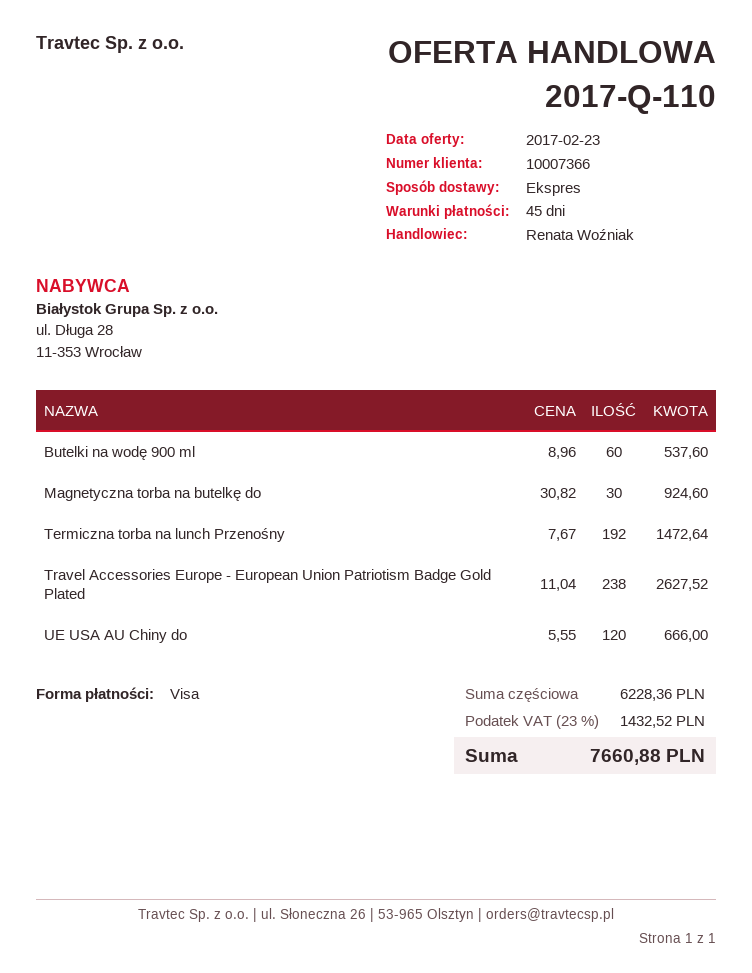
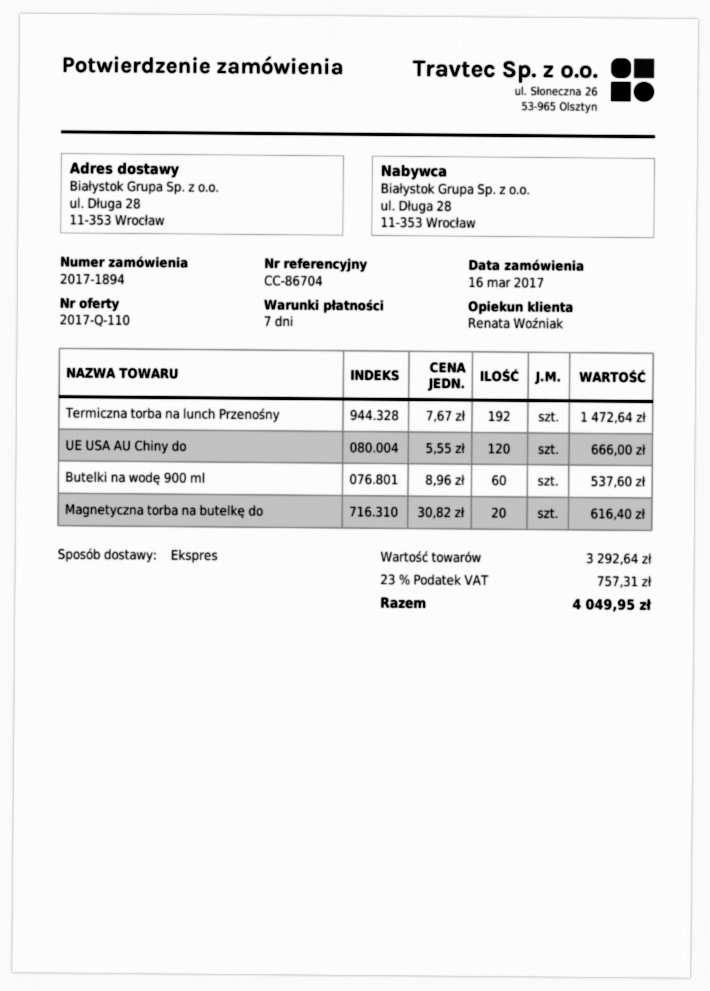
payment terms: 45 days -> 7 days
Magnetyczna torba na butelkę do: 30 x 30.82 = 924.60 -> 20 x 30.82 = 616.40
Travel Accessories Europe - European Union Patriotism Badge Gold Plated: 238 x 11.04 = 2627.52 -> none
subtotal: 6228.36 -> 3292.64
tax: 23% = 1432.52 -> 23% = 757.31
total: 7660.88 -> 4049.95

